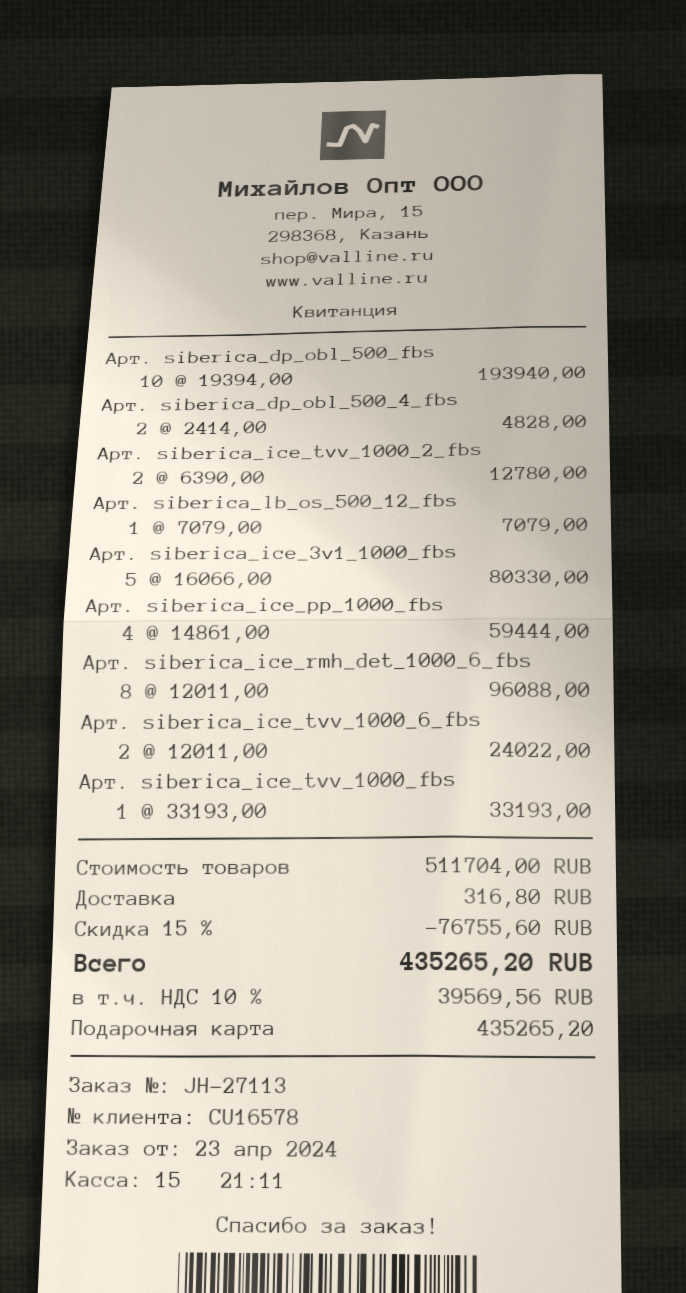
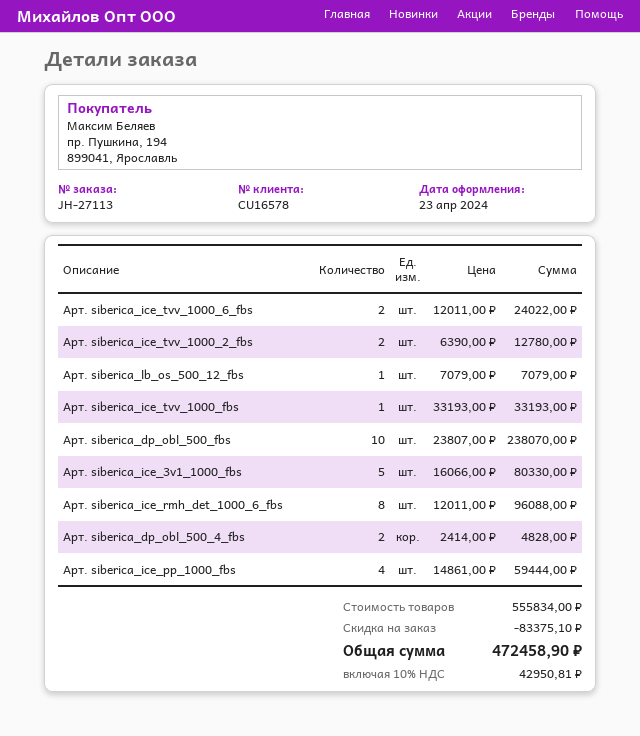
Арт. siberica_dp_obl_500_fbs: 10 x 19394.00 = 193940.00 -> 10 x 23807.00 = 238070.00
subtotal: 511704.00 -> 555834.00
discount: 76755.60 -> 83375.10
shipping: 316.80 -> none
tax: 10% = 39569.56 -> 10% = 42950.81
total: 435265.20 -> 472458.90

